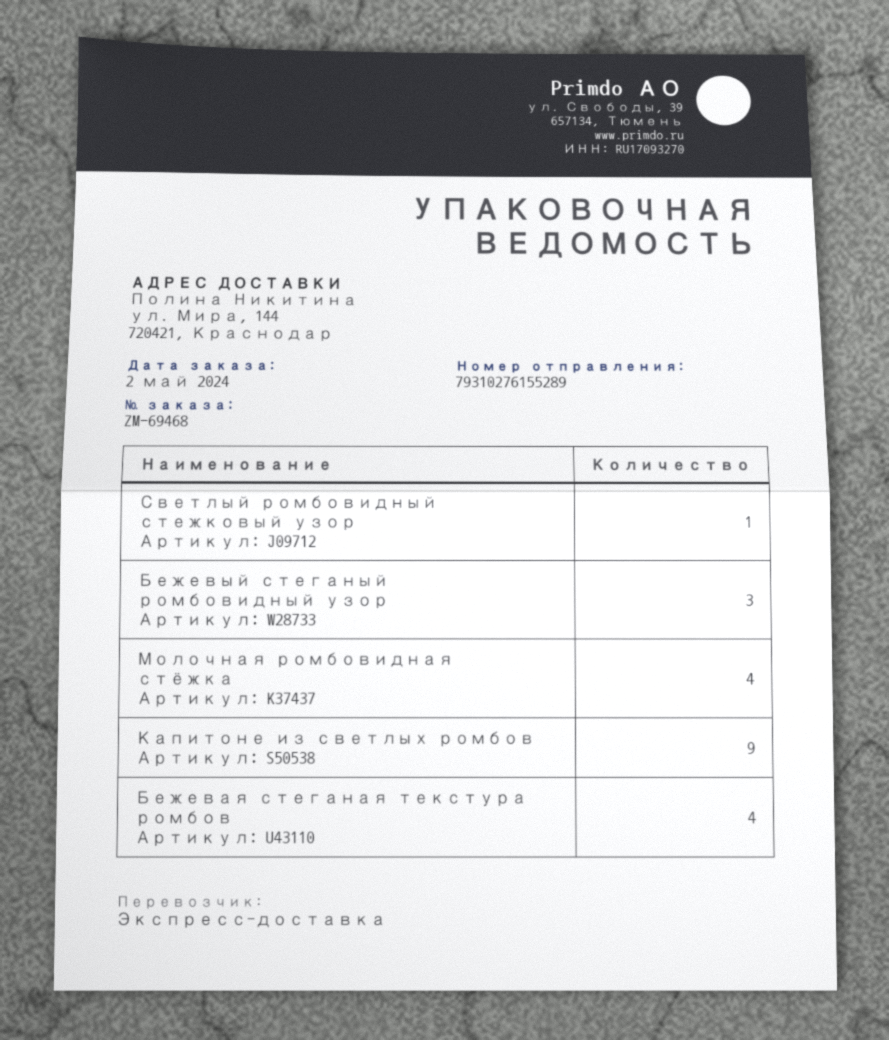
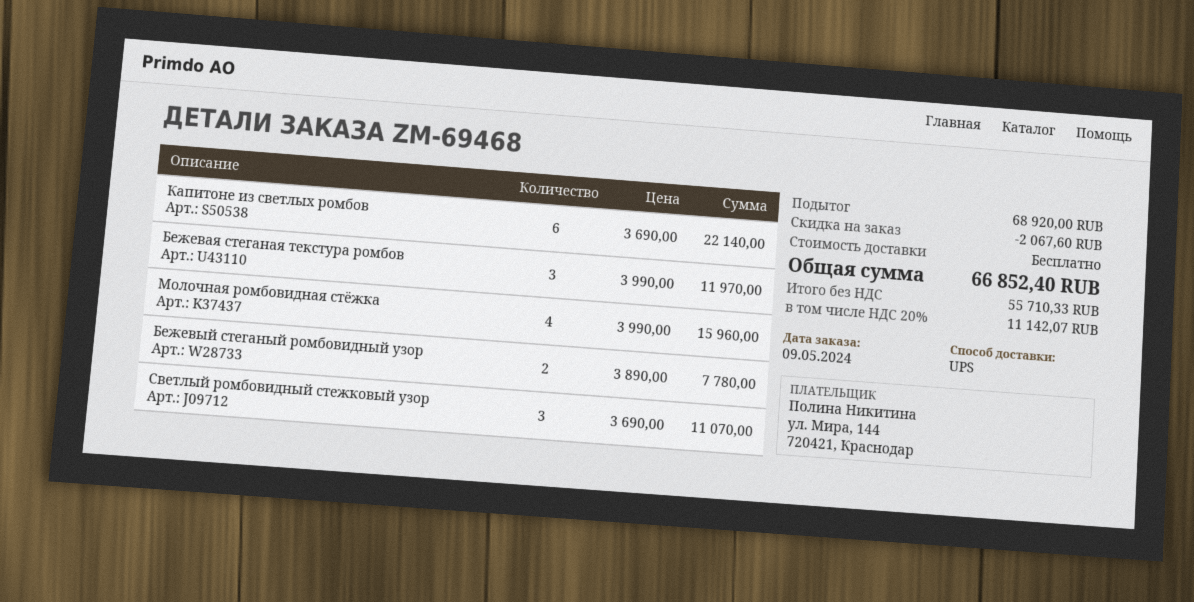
order date: 2024-05-02 -> 2024-05-09
shipping method: express -> UPS
Светлый ромбовидный стежковый узор: 1 -> 3
Бежевый стеганый ромбовидный узор: 3 -> 2
Капитоне из светлых ромбов: 9 -> 6
Бежевая стеганая текстура ромбов: 4 -> 3

